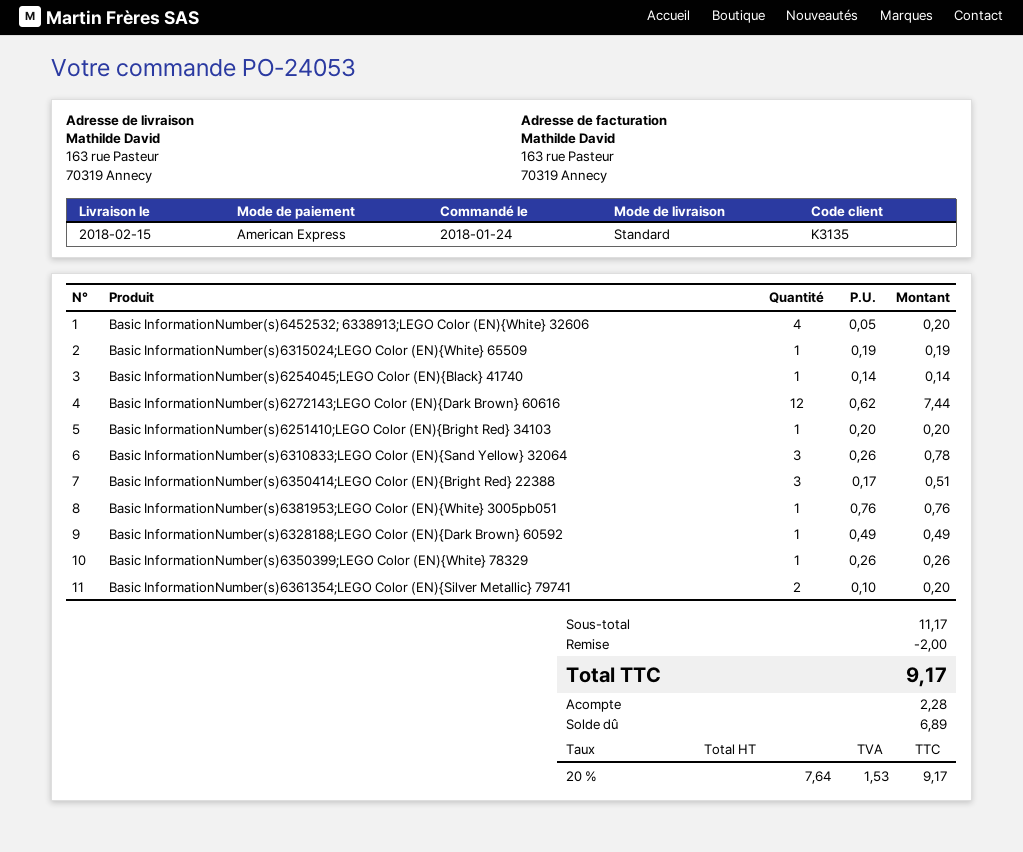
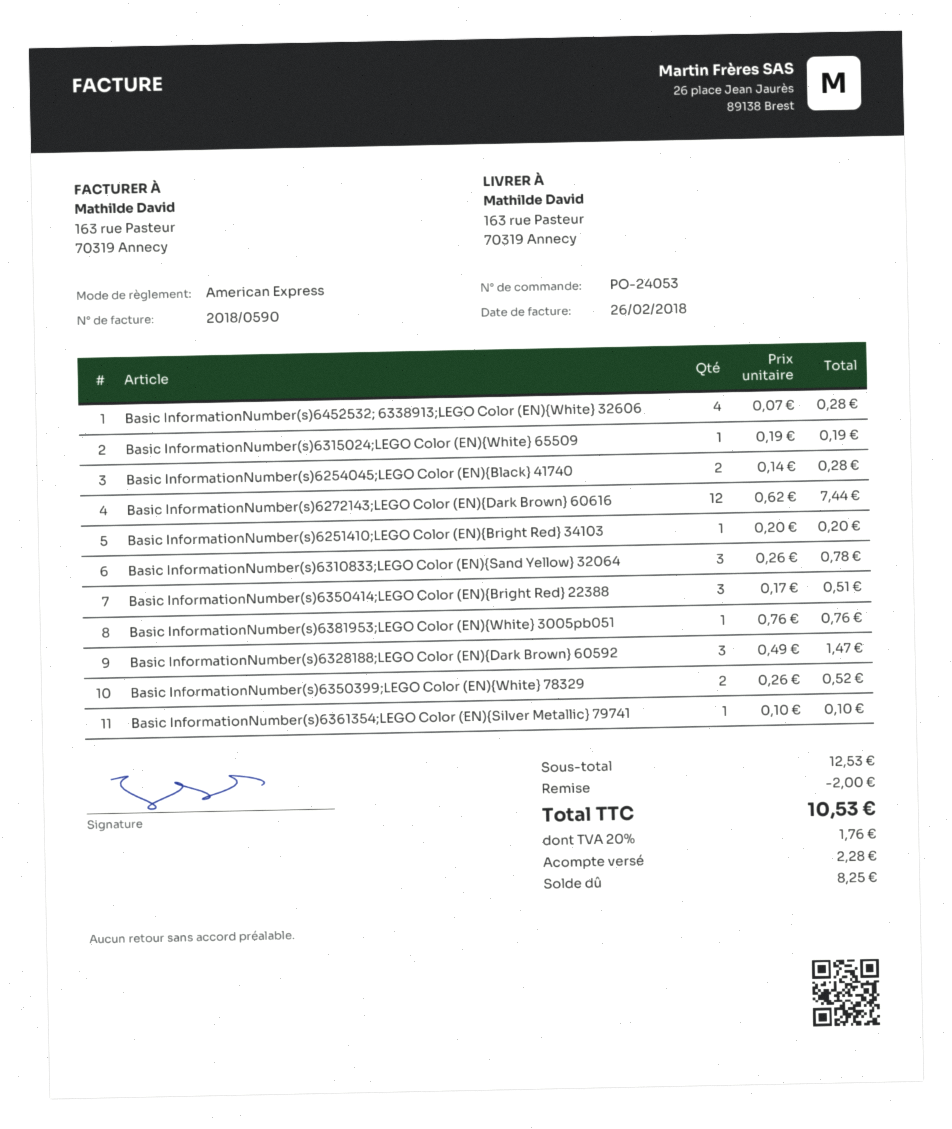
Basic InformationNumber(s)6452532; 6338913;LEGO Color (EN){White} 32606: 4 x 0.05 = 0.20 -> 4 x 0.07 = 0.28
Basic InformationNumber(s)6254045;LEGO Color (EN){Black} 41740: 1 x 0.14 = 0.14 -> 2 x 0.14 = 0.28
Basic InformationNumber(s)6328188;LEGO Color (EN){Dark Brown} 60592: 1 x 0.49 = 0.49 -> 3 x 0.49 = 1.47
Basic InformationNumber(s)6350399;LEGO Color (EN){White} 78329: 1 x 0.26 = 0.26 -> 2 x 0.26 = 0.52
Basic InformationNumber(s)6361354;LEGO Color (EN){Silver Metallic} 79741: 2 x 0.10 = 0.20 -> 1 x 0.10 = 0.10
subtotal: 11.17 -> 12.53
tax: 20% = 1.53 -> 20% = 1.76
total: 9.17 -> 10.53
balance: 6.89 -> 8.25

